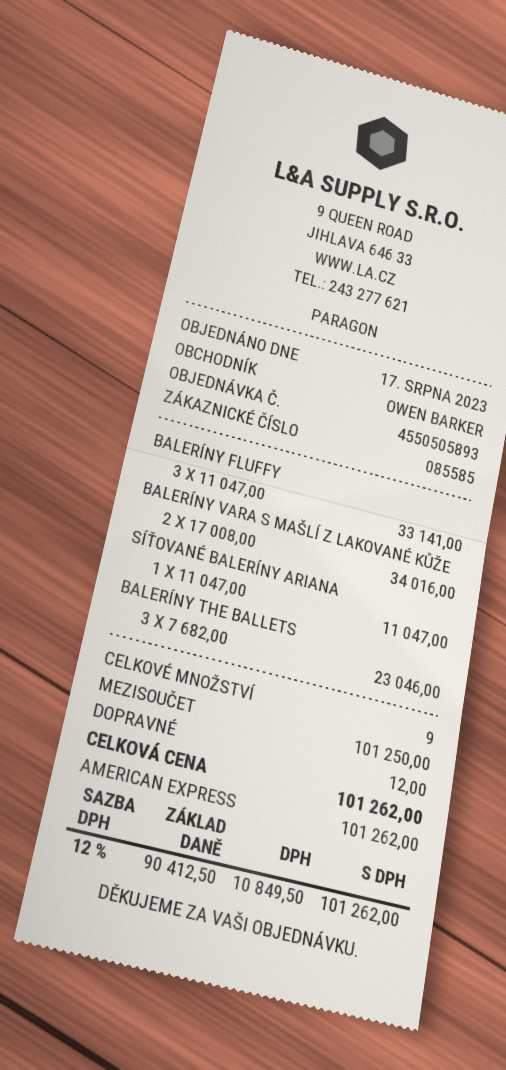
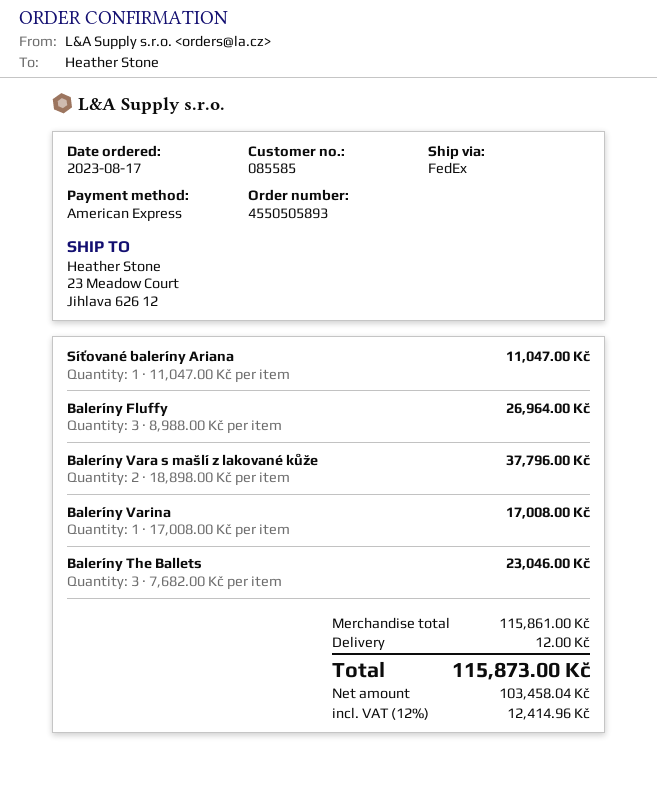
BALERÍNY FLUFFY: 3 x 11047.00 = 33141.00 -> 3 x 8988.00 = 26964.00
BALERÍNY VARA S MAŠLÍ Z LAKOVANÉ KŮŽE: 2 x 17008.00 = 34016.00 -> 2 x 18898.00 = 37796.00
Baleríny Varina: none -> 1 x 17008.00 = 17008.00
subtotal: 101250.00 -> 115861.00
net: 90412.50 -> 103458.04
tax: 12% = 10849.50 -> 12% = 12414.96
total: 101262.00 -> 115873.00

